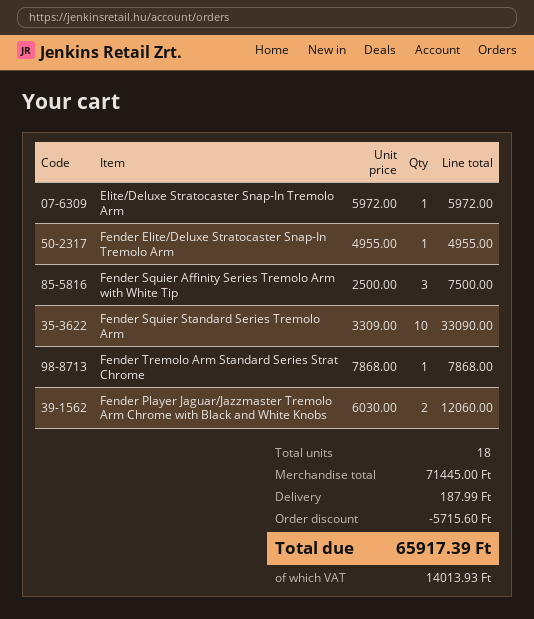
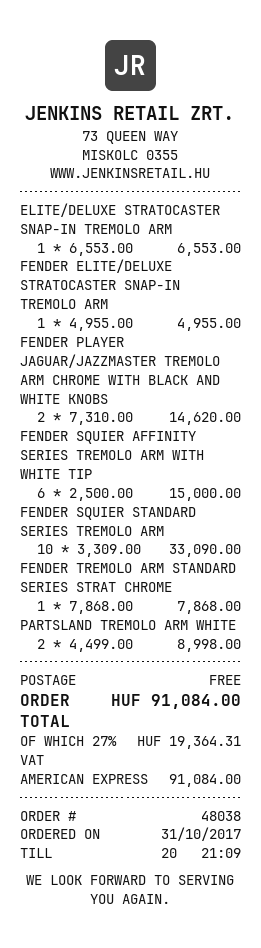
Elite/Deluxe Stratocaster Snap-In Tremolo Arm: 1 x 5972.00 = 5972.00 -> 1 x 6553.00 = 6553.00
Fender Squier Affinity Series Tremolo Arm with White Tip: 3 x 2500.00 = 7500.00 -> 6 x 2500.00 = 15000.00
Fender Player Jaguar/Jazzmaster Tremolo Arm Chrome with Black and White Knobs: 2 x 6030.00 = 12060.00 -> 2 x 7310.00 = 14620.00
PARTSLAND TREMOLO ARM WHITE: none -> 2 x 4499.00 = 8998.00
discount: 5715.60 -> none
shipping: 187.99 -> 0.00
tax: 14013.93 -> 19364.31
total: 65917.39 -> 91084.00

